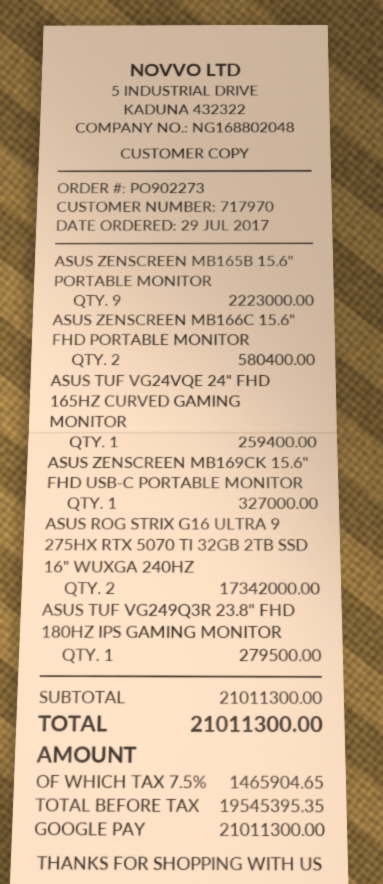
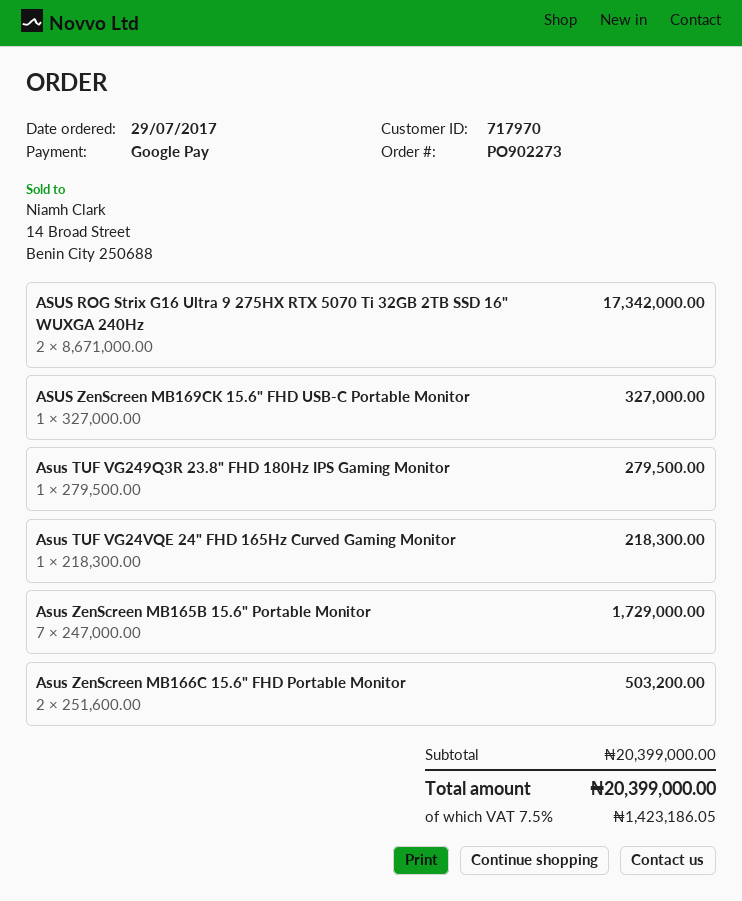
ASUS ZENSCREEN MB165B 15.6" PORTABLE MONITOR: 9 for 2223000.00 -> 7 for 1729000.00
ASUS ZENSCREEN MB166C 15.6" FHD PORTABLE MONITOR: 2 for 580400.00 -> 2 for 503200.00
ASUS TUF VG24VQE 24" FHD 165HZ CURVED GAMING MONITOR: 1 for 259400.00 -> 1 for 218300.00
subtotal: 21011300.00 -> 20399000.00
tax: 7.5% = 1465904.65 -> 7.5% = 1423186.05
total: 21011300.00 -> 20399000.00

